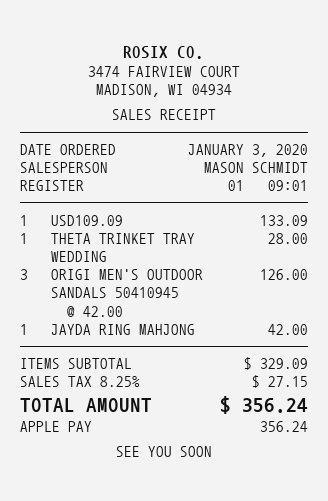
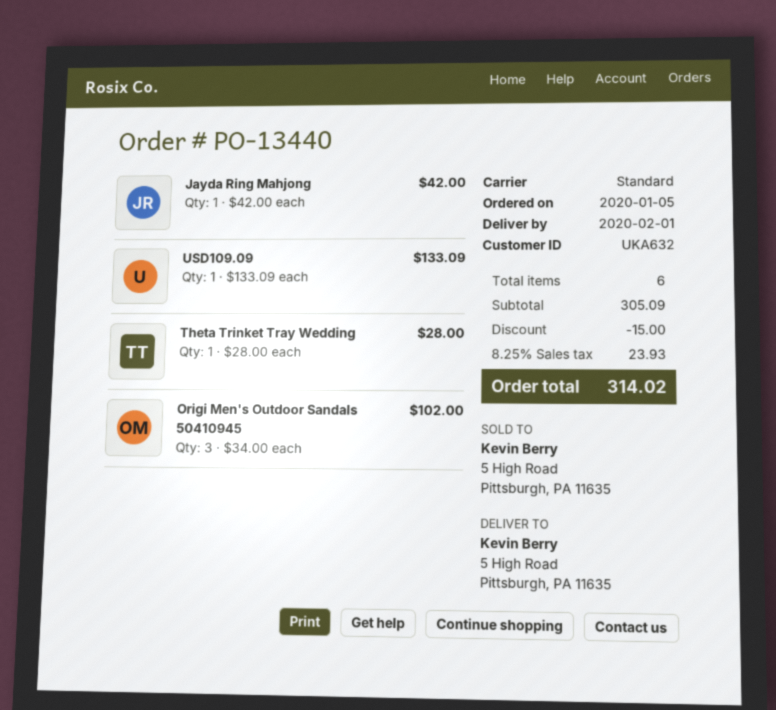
order date: 2020-01-03 -> 2020-01-05
ORIGI MEN'S OUTDOOR SANDALS 50410945: 3 x 42.00 = 126.00 -> 3 x 34.00 = 102.00
subtotal: 329.09 -> 305.09
discount: none -> 15.00
tax: 8.25% = 27.15 -> 8.25% = 23.93
total: 356.24 -> 314.02

